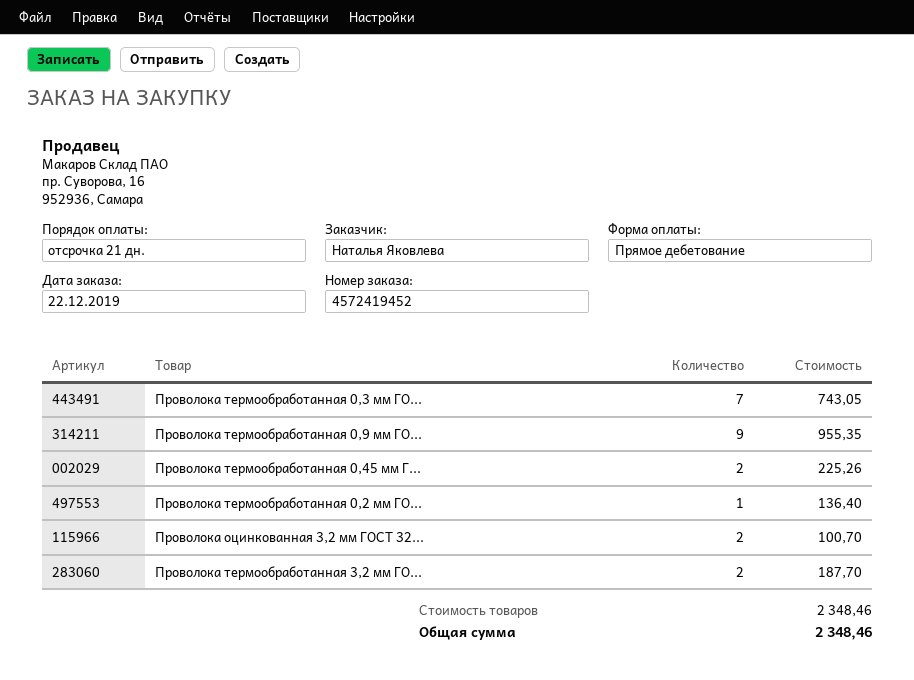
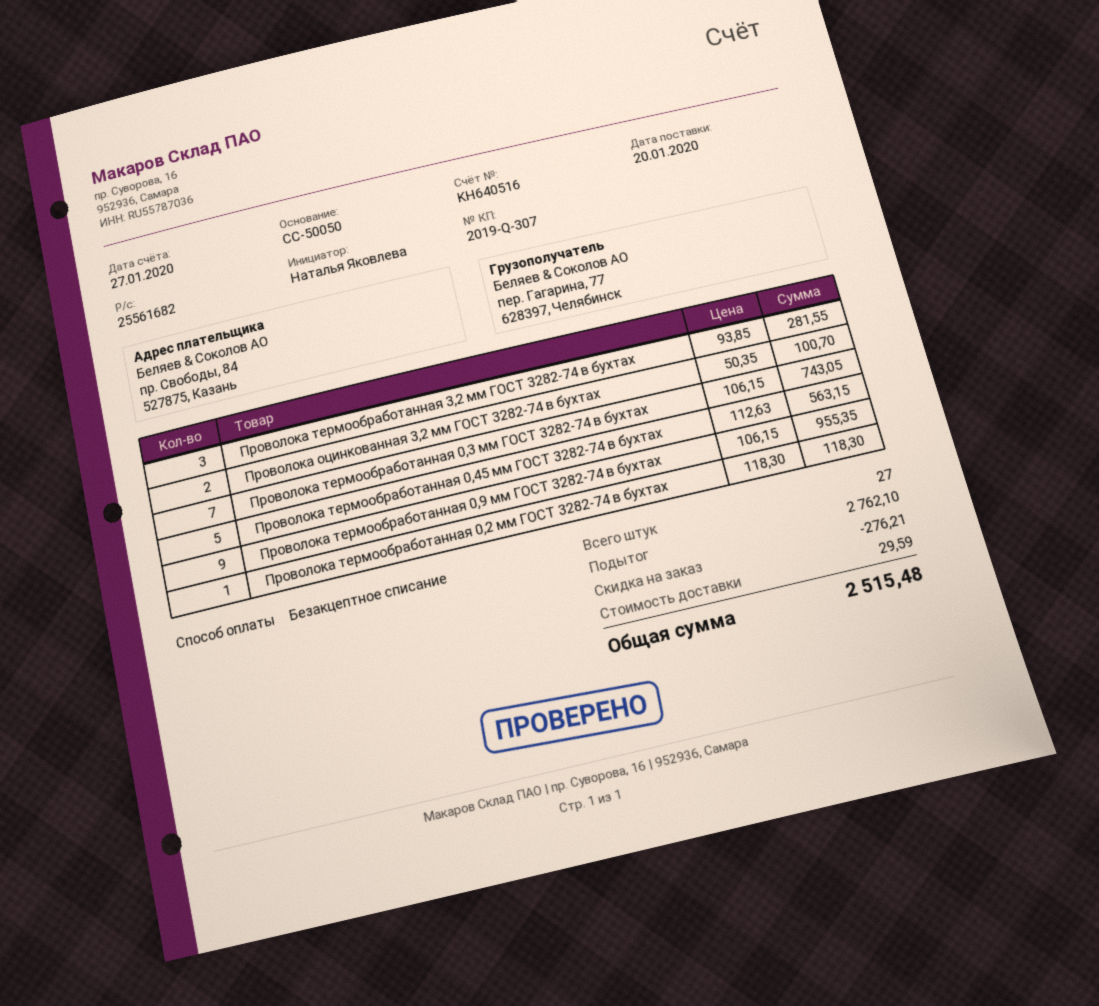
Проволока термообработанная 0,45 мм Г...: 2 for 225.26 -> 5 for 563.15
Проволока термообработанная 0,2 мм ГО...: 1 for 136.40 -> 1 for 118.30
Проволока термообработанная 3,2 мм ГО...: 2 for 187.70 -> 3 for 281.55
subtotal: 2348.46 -> 2762.10
discount: none -> 276.21
shipping: none -> 29.59
total: 2348.46 -> 2515.48

